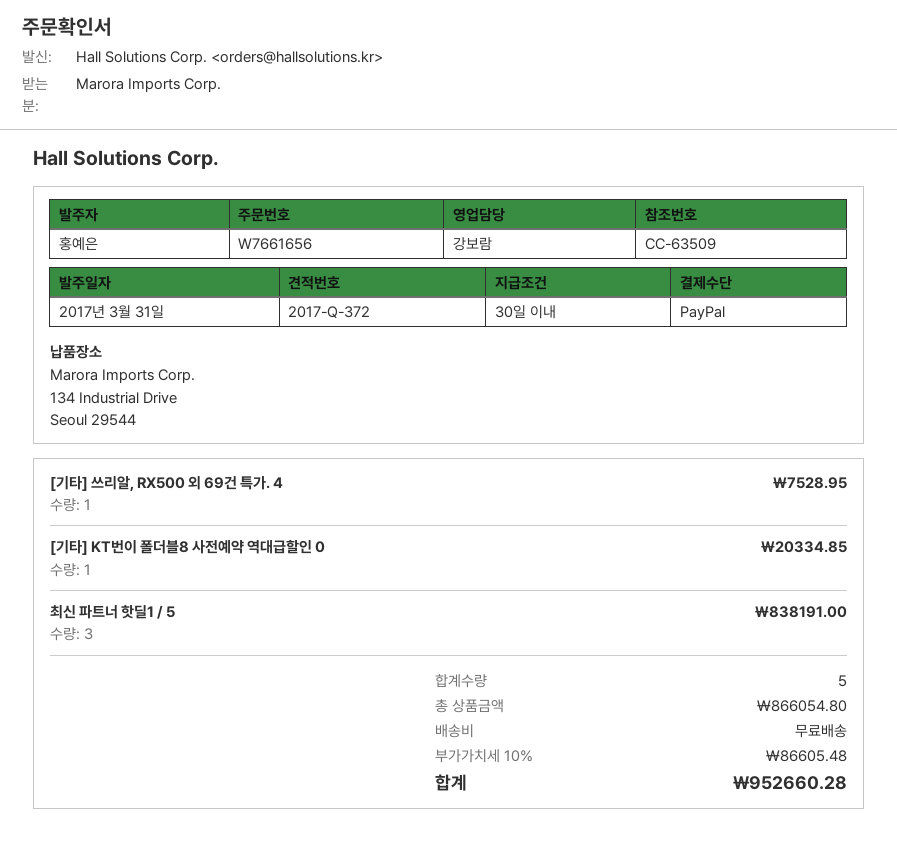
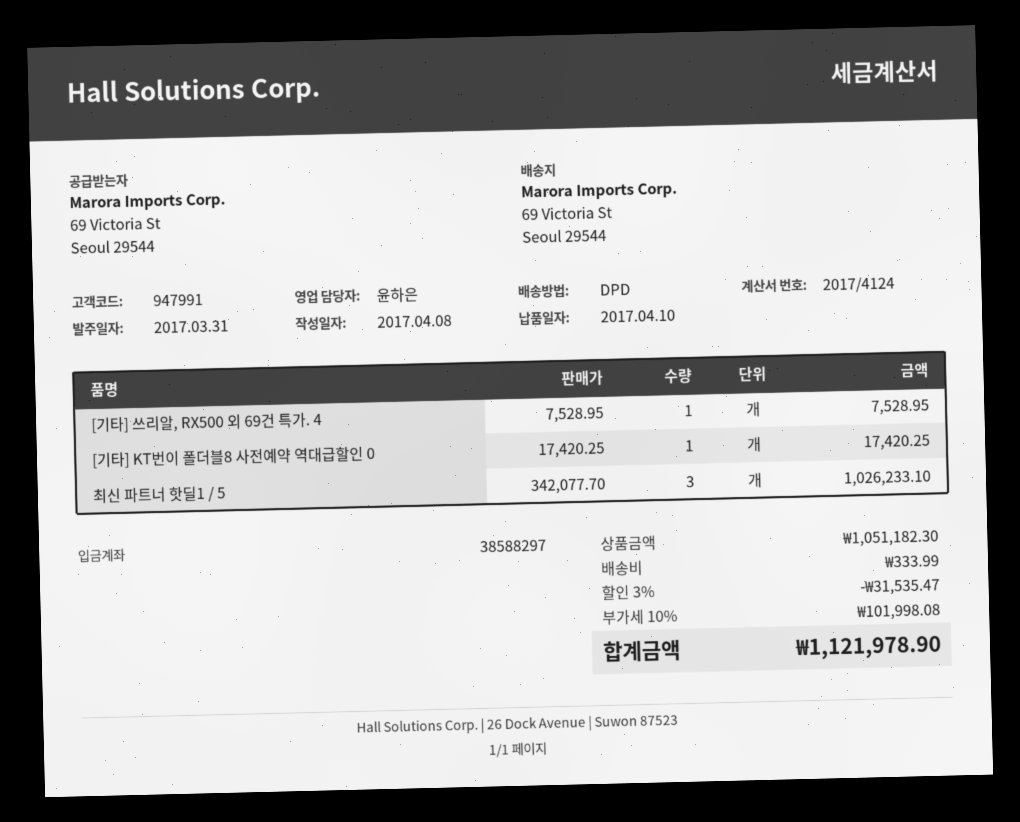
sales rep: 강보람 -> 윤하은
ship to: 134 Industrial Drive, Seoul 29544 -> 69 Victoria St, Seoul 29544
[기타] KT번이 폴더블8 사전예약 역대급할인 0: 1 for 20334.85 -> 1 for 17420.25
최신 파트너 핫딜1 / 5: 3 for 838191.00 -> 3 for 1026233.10
subtotal: 866054.80 -> 1051182.30
discount: none -> 3% = 31535.47
shipping: 0.00 -> 333.99
tax: 10% = 86605.48 -> 10% = 101998.08
total: 952660.28 -> 1121978.90

